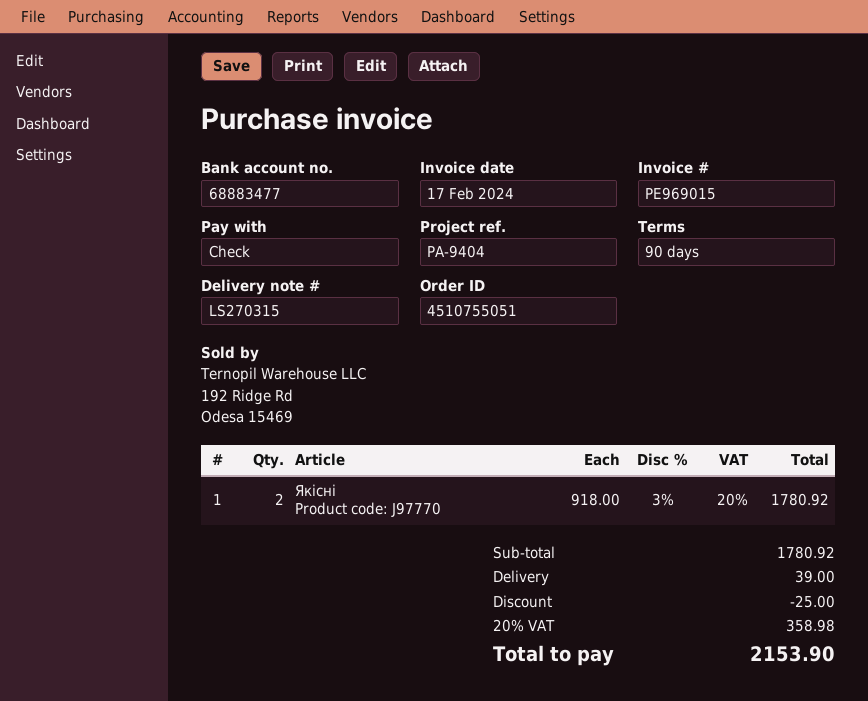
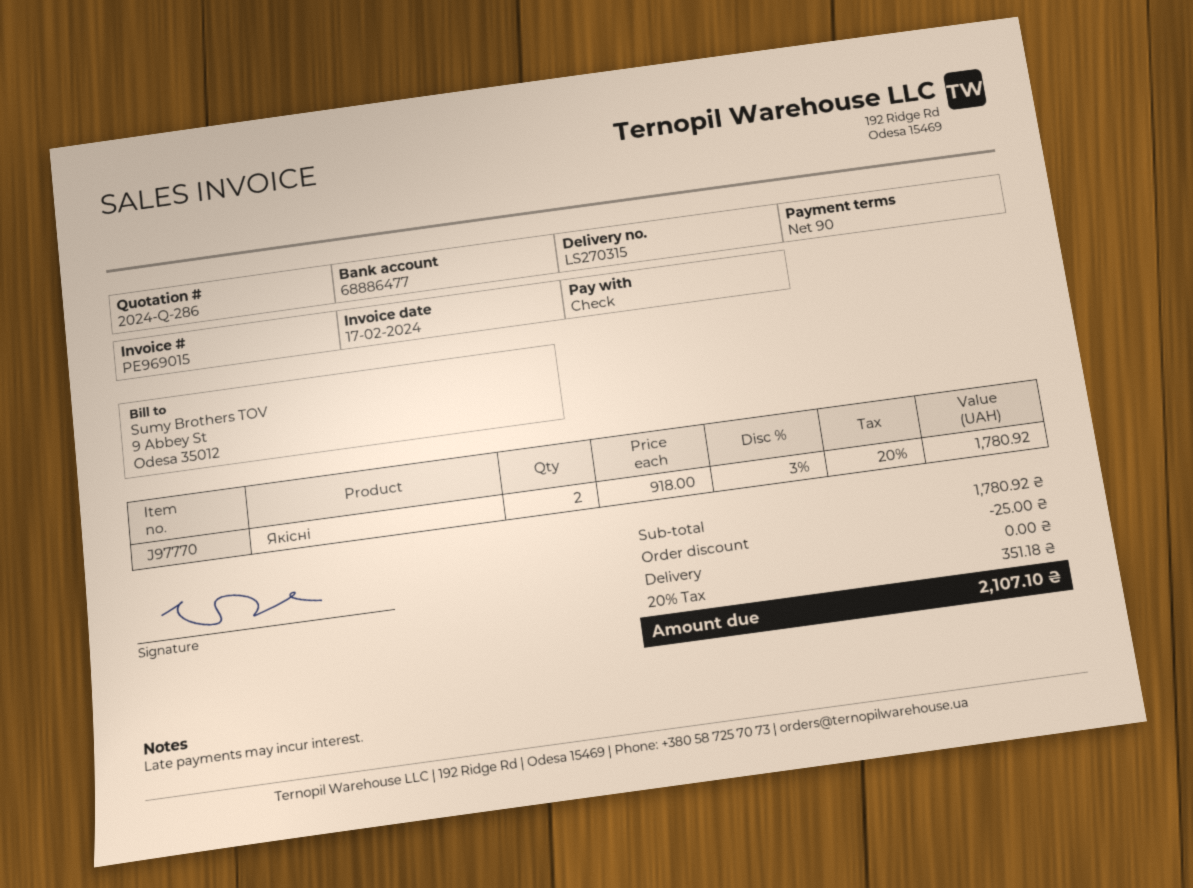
bank account: 68883477 -> 68886477
shipping: 39.00 -> 0.00
tax: 20% = 358.98 -> 20% = 351.18
total: 2153.90 -> 2107.10

